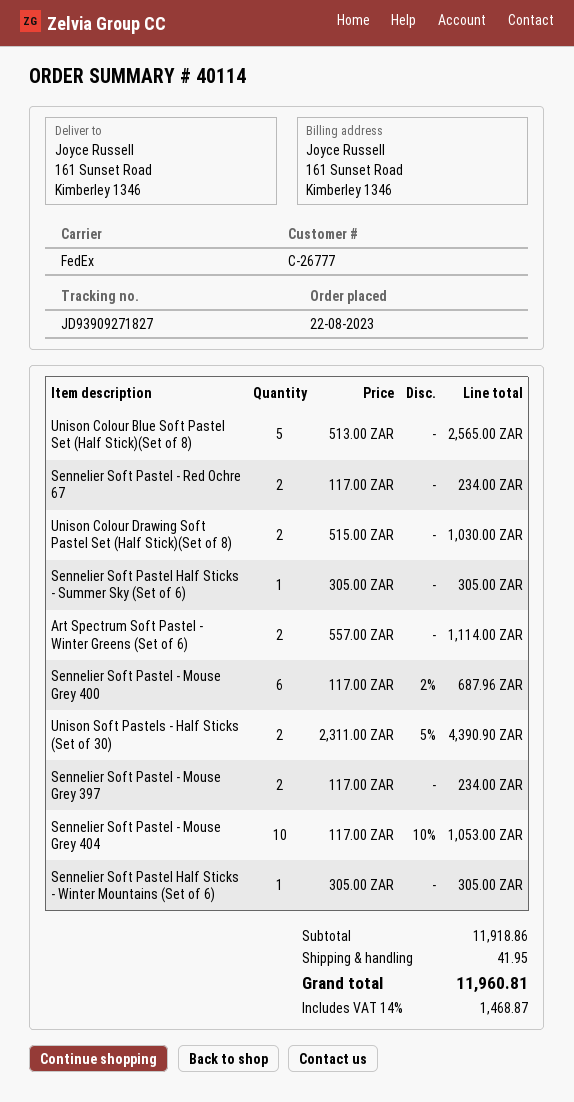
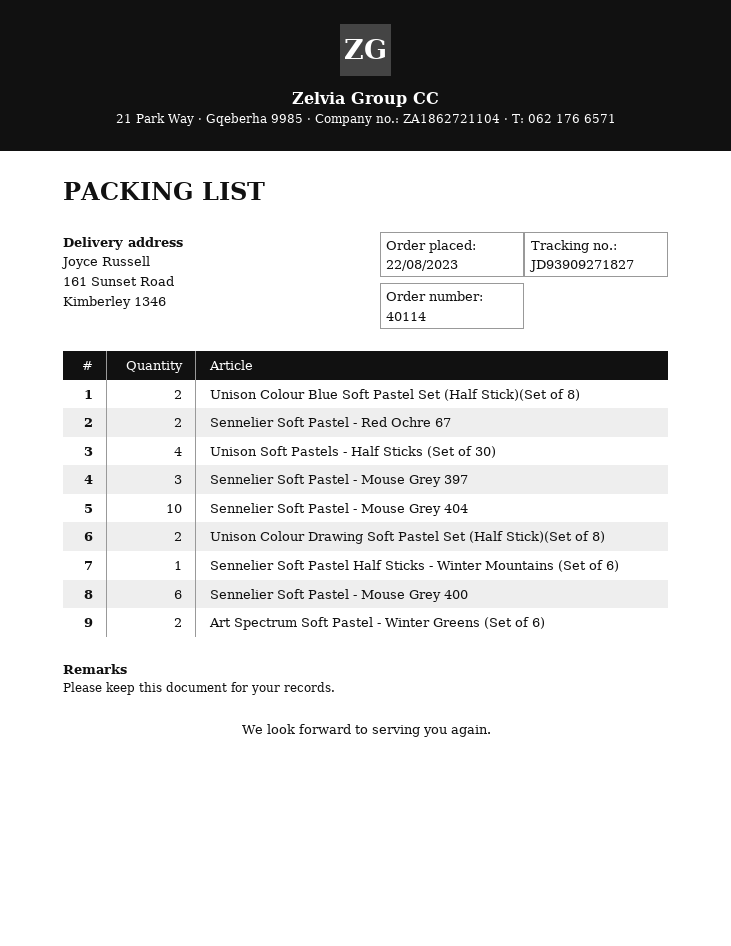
Unison Colour Blue Soft Pastel Set (Half Stick)(Set of 8): 5 -> 2
Sennelier Soft Pastel Half Sticks - Summer Sky (Set of 6): 1 -> none
Unison Soft Pastels - Half Sticks (Set of 30): 2 -> 4
Sennelier Soft Pastel - Mouse Grey 397: 2 -> 3

